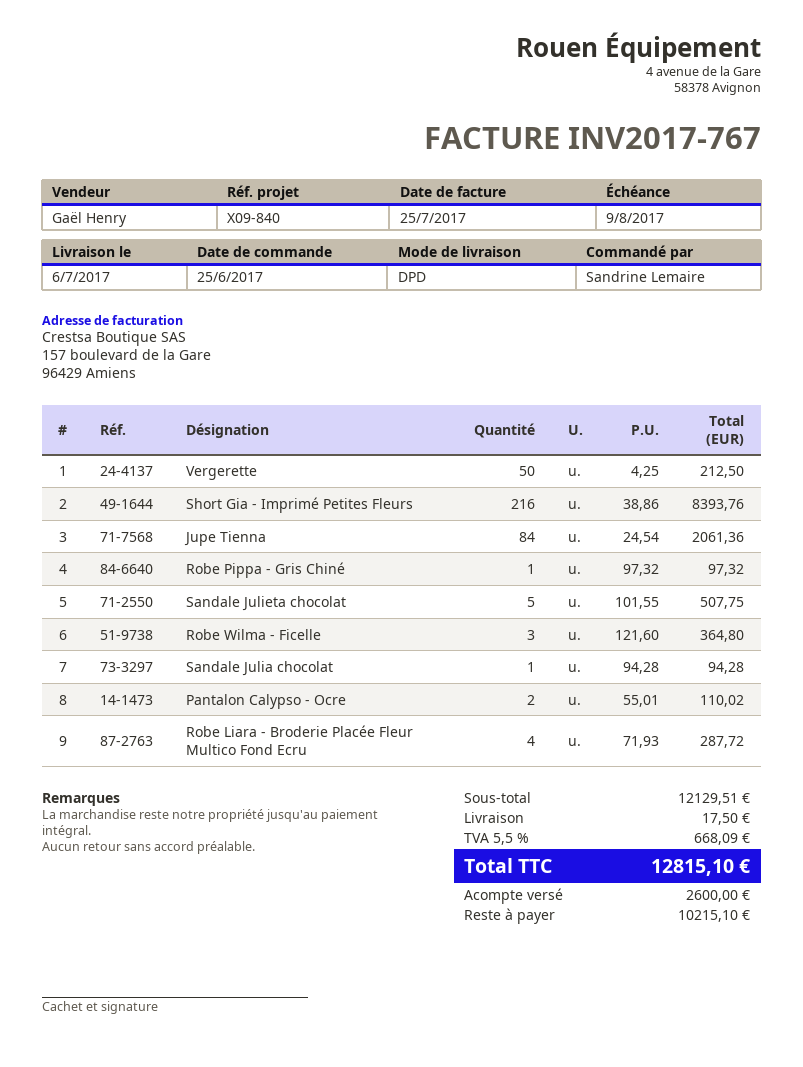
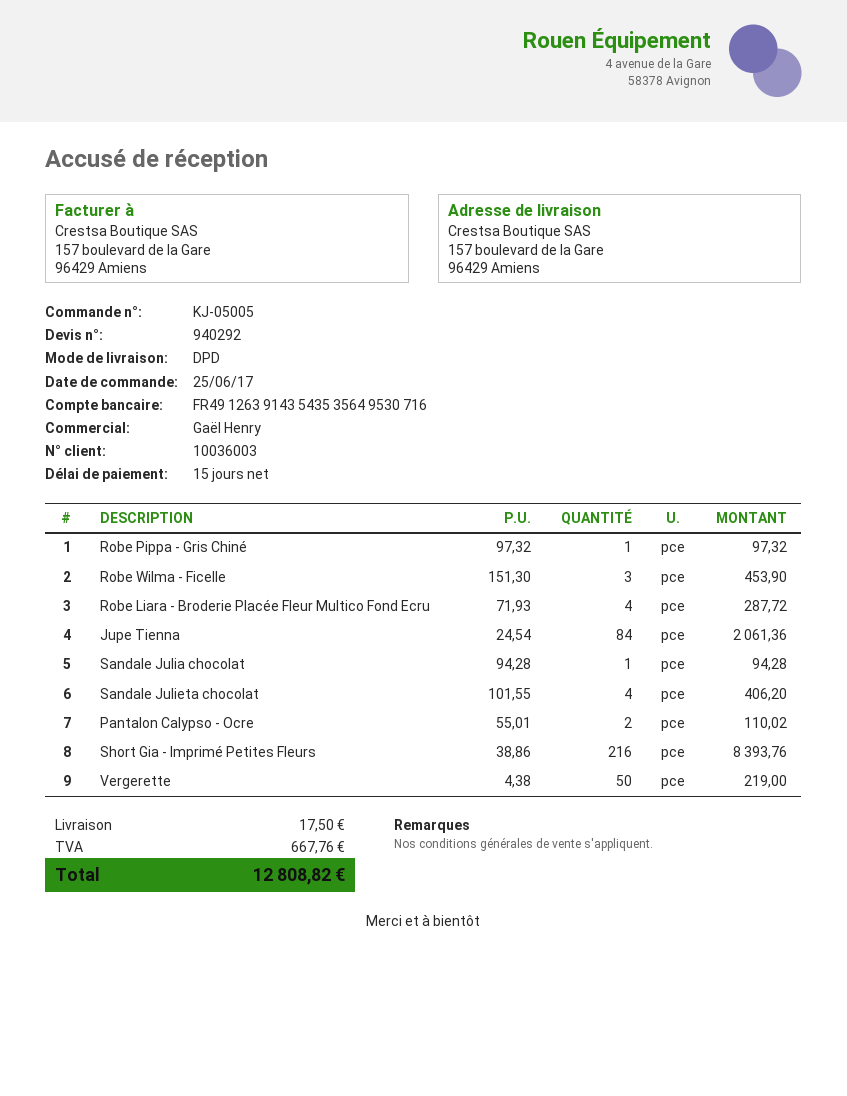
Vergerette: 50 x 4.25 = 212.50 -> 50 x 4.38 = 219.00
Sandale Julieta chocolat: 5 x 101.55 = 507.75 -> 4 x 101.55 = 406.20
Robe Wilma - Ficelle: 3 x 121.60 = 364.80 -> 3 x 151.30 = 453.90
tax: 668.09 -> 667.76
total: 12815.10 -> 12808.82

